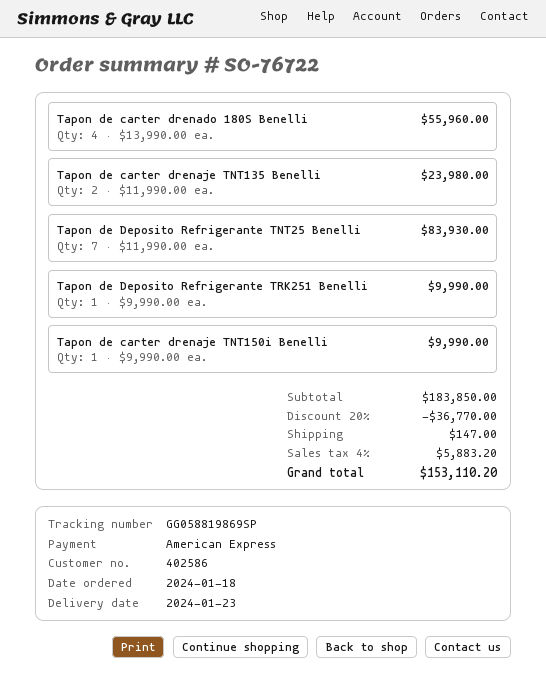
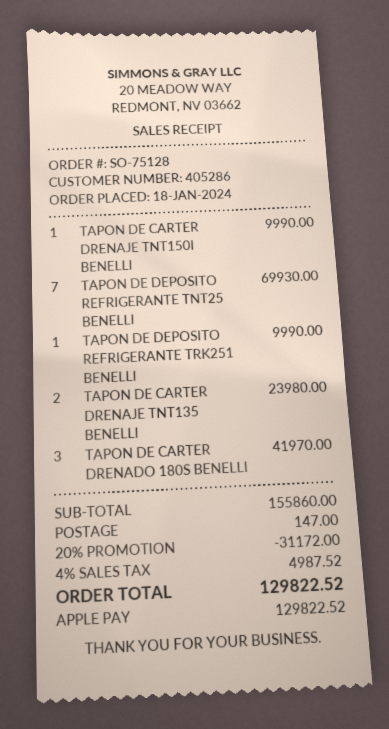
order number: SO-76722 -> SO-75128
customer number: 402586 -> 405286
payment method: American Express -> Apple Pay
Tapon de carter drenado 180S Benelli: 4 for 55960.00 -> 3 for 41970.00
Tapon de Deposito Refrigerante TNT25 Benelli: 7 for 83930.00 -> 7 for 69930.00
subtotal: 183850.00 -> 155860.00
discount: 20% = 36770.00 -> 20% = 31172.00
tax: 4% = 5883.20 -> 4% = 4987.52
total: 153110.20 -> 129822.52

